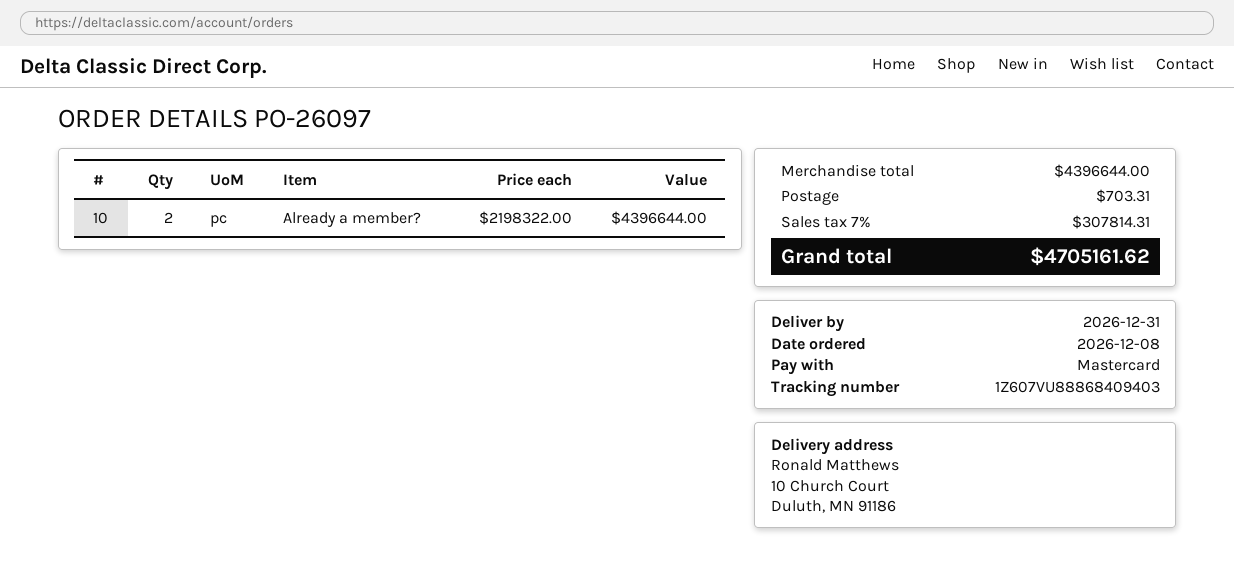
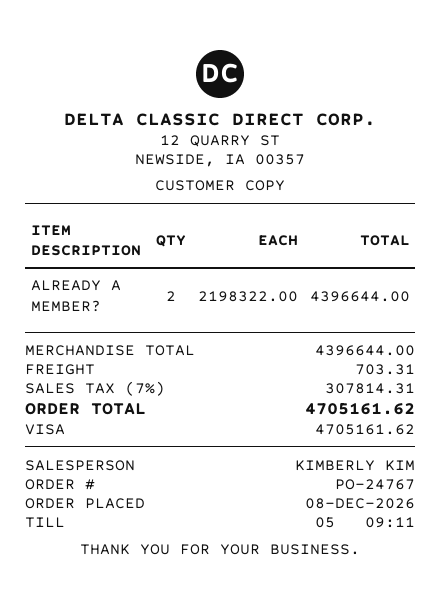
order number: PO-26097 -> PO-24767
payment method: Mastercard -> Visa

